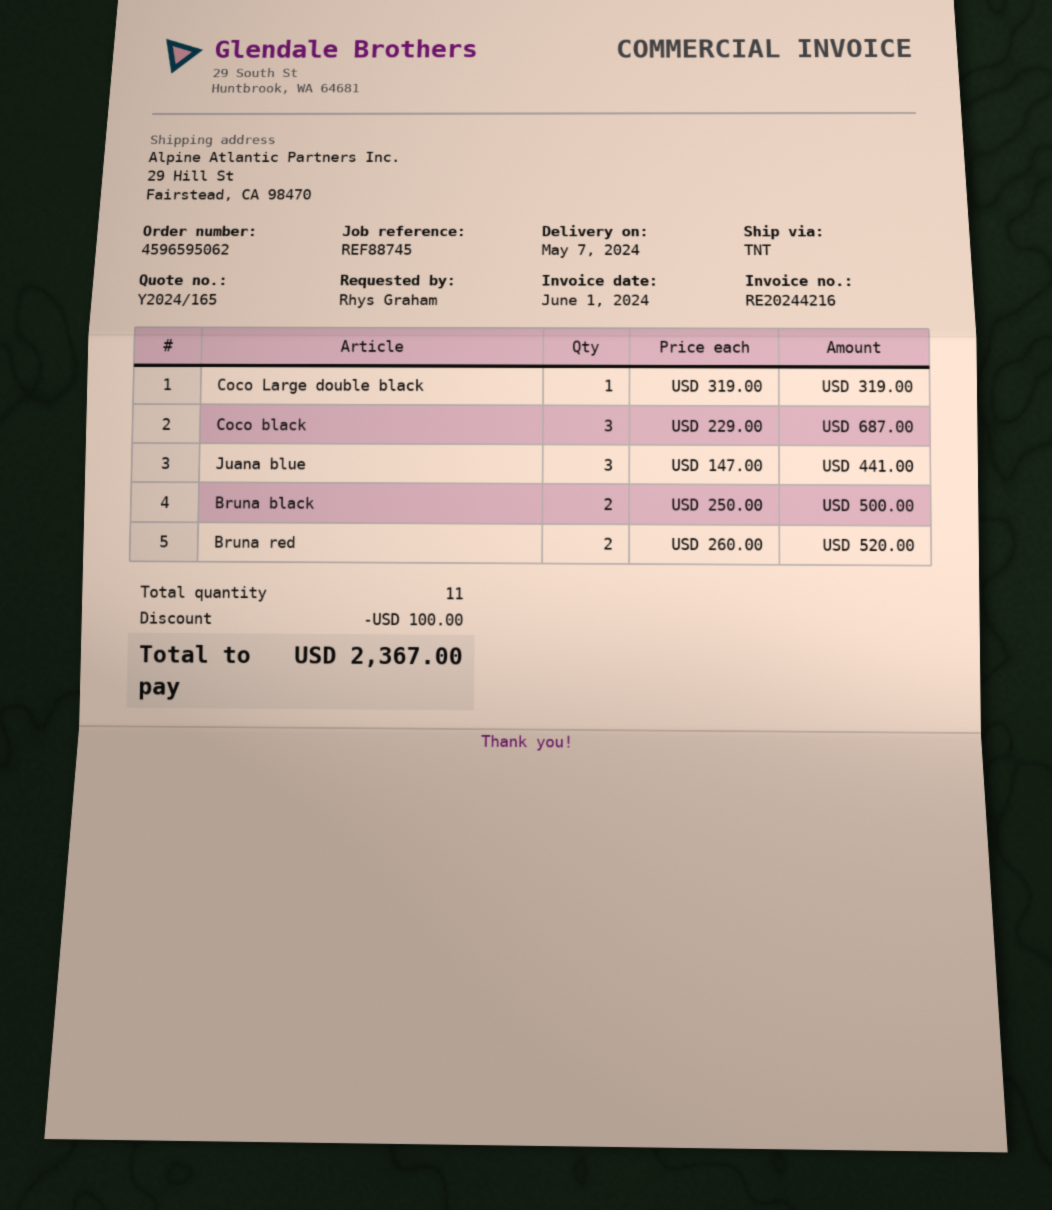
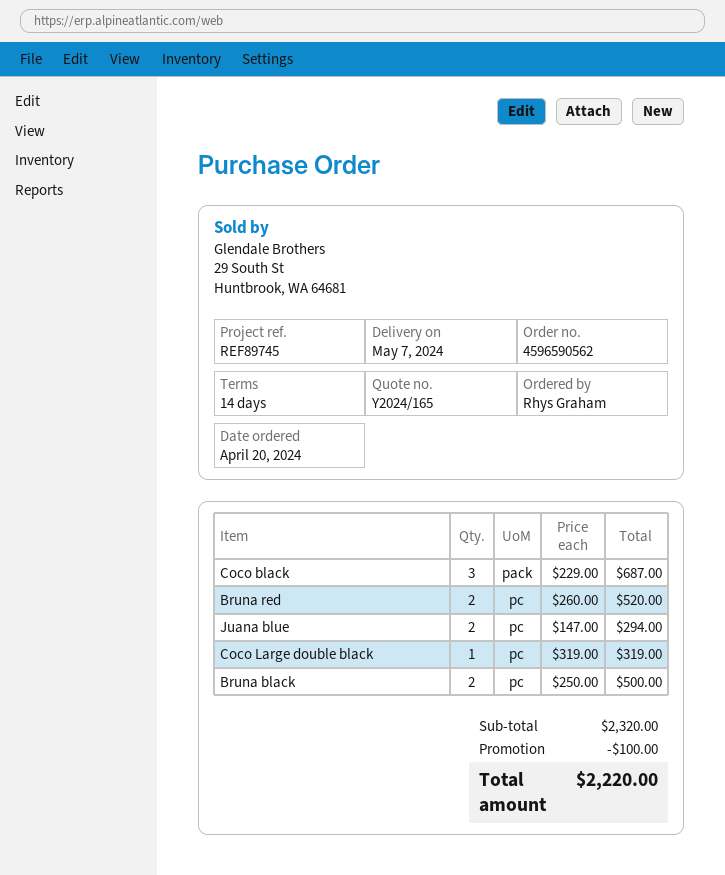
order number: 4596595062 -> 4596590562
reference: REF88745 -> REF89745
Juana blue: 3 x 147.00 = 441.00 -> 2 x 147.00 = 294.00
total: 2367.00 -> 2220.00

